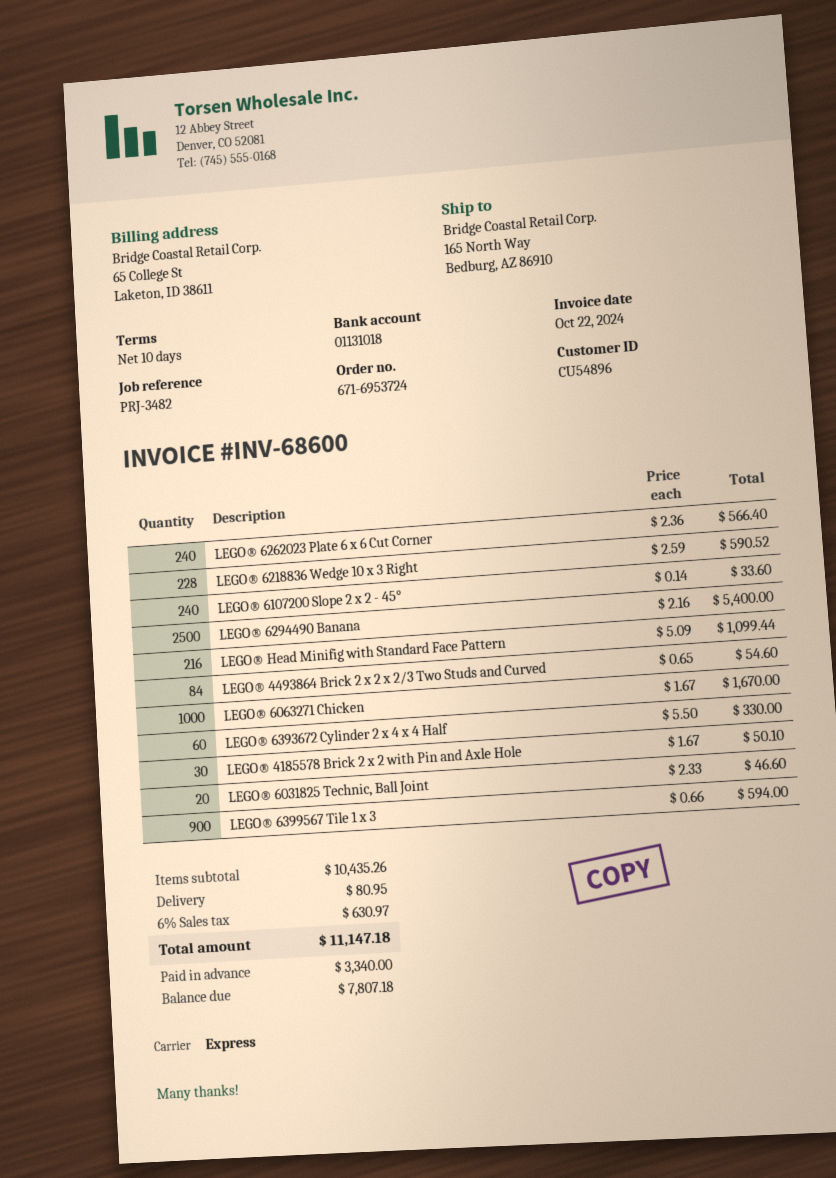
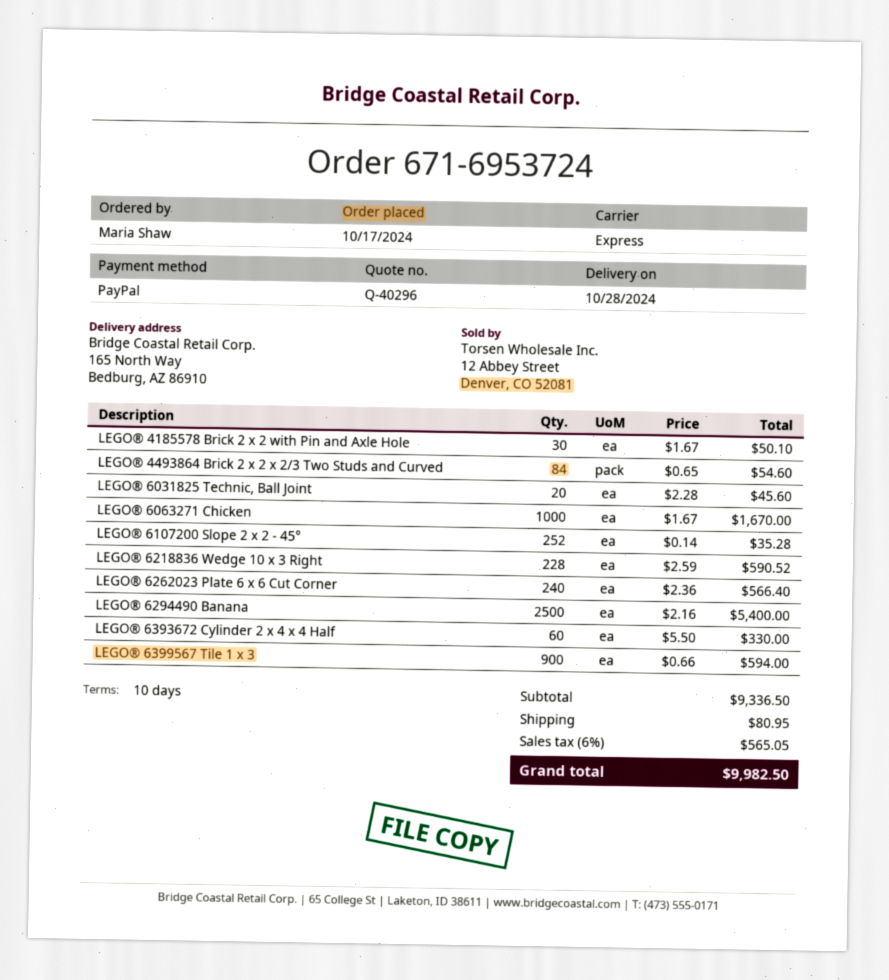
LEGO® 6107200 Slope 2 x 2 - 45°: 240 x 0.14 = 33.60 -> 252 x 0.14 = 35.28
LEGO® Head Minifig with Standard Face Pattern: 216 x 5.09 = 1099.44 -> none
LEGO® 6031825 Technic, Ball Joint: 20 x 2.33 = 46.60 -> 20 x 2.28 = 45.60
subtotal: 10435.26 -> 9336.50
tax: 6% = 630.97 -> 6% = 565.05
total: 11147.18 -> 9982.50

